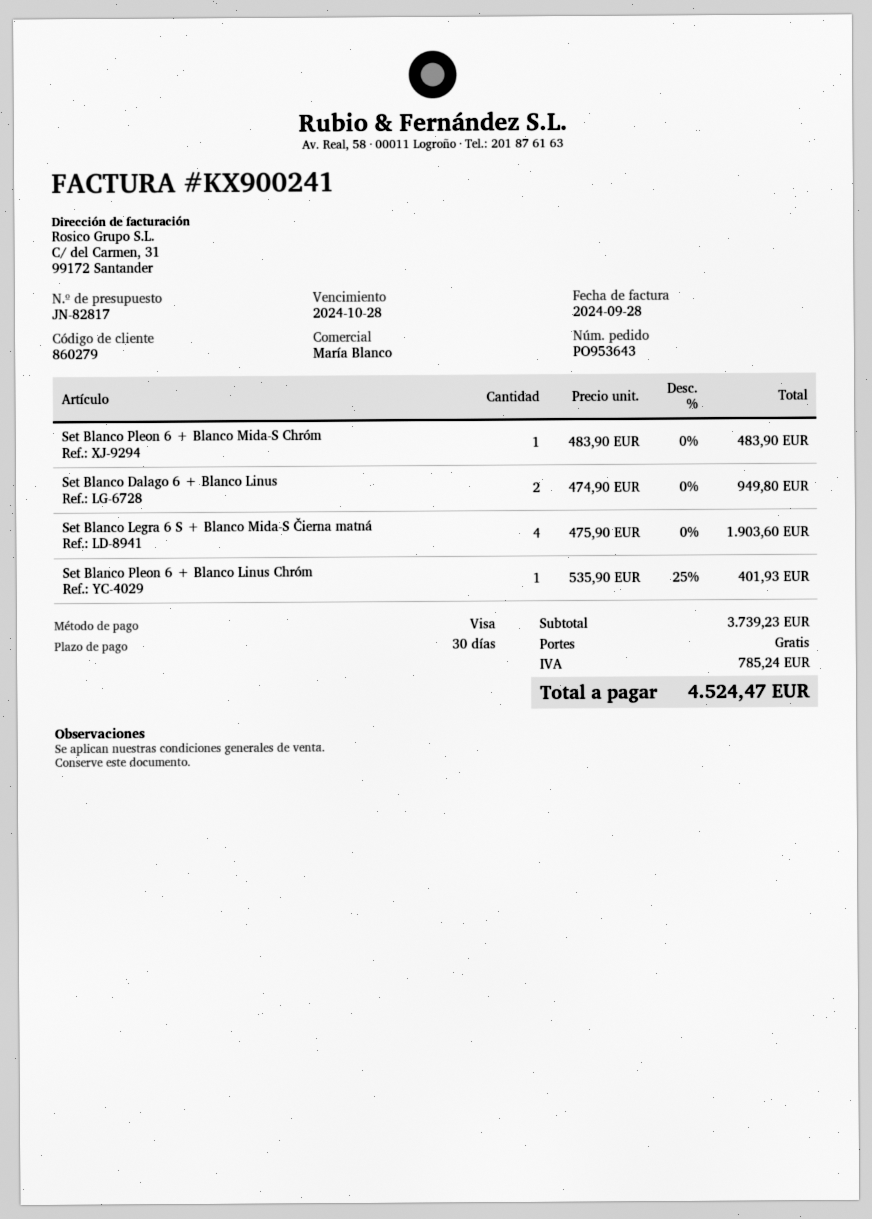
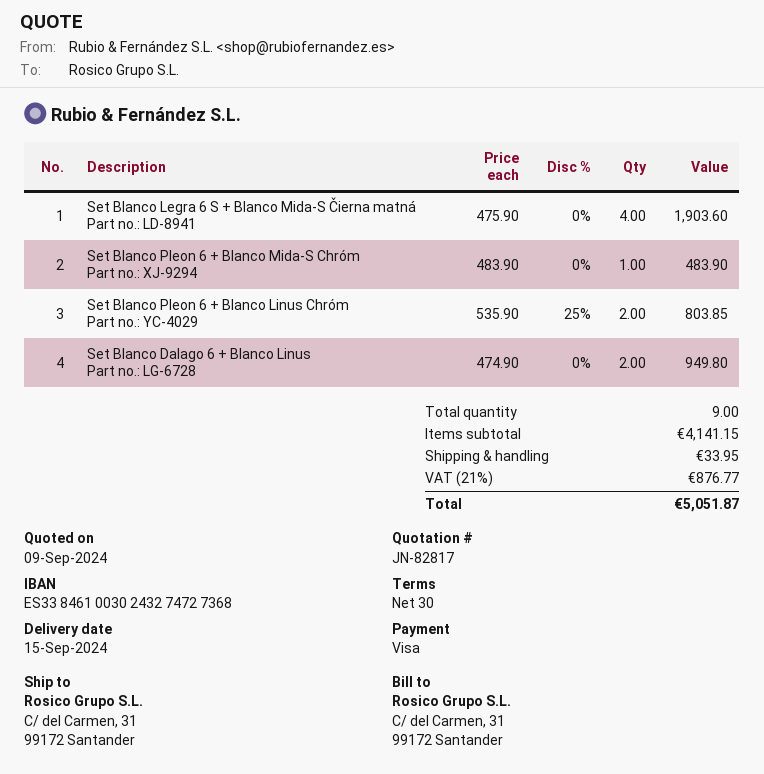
Set Blanco Pleon 6 + Blanco Linus Chróm: 1 x 535.90 - 25% = 401.93 -> 2 x 535.90 - 25% = 803.85
subtotal: 3739.23 -> 4141.15
shipping: 0.00 -> 33.95
tax: 785.24 -> 876.77
total: 4524.47 -> 5051.87

